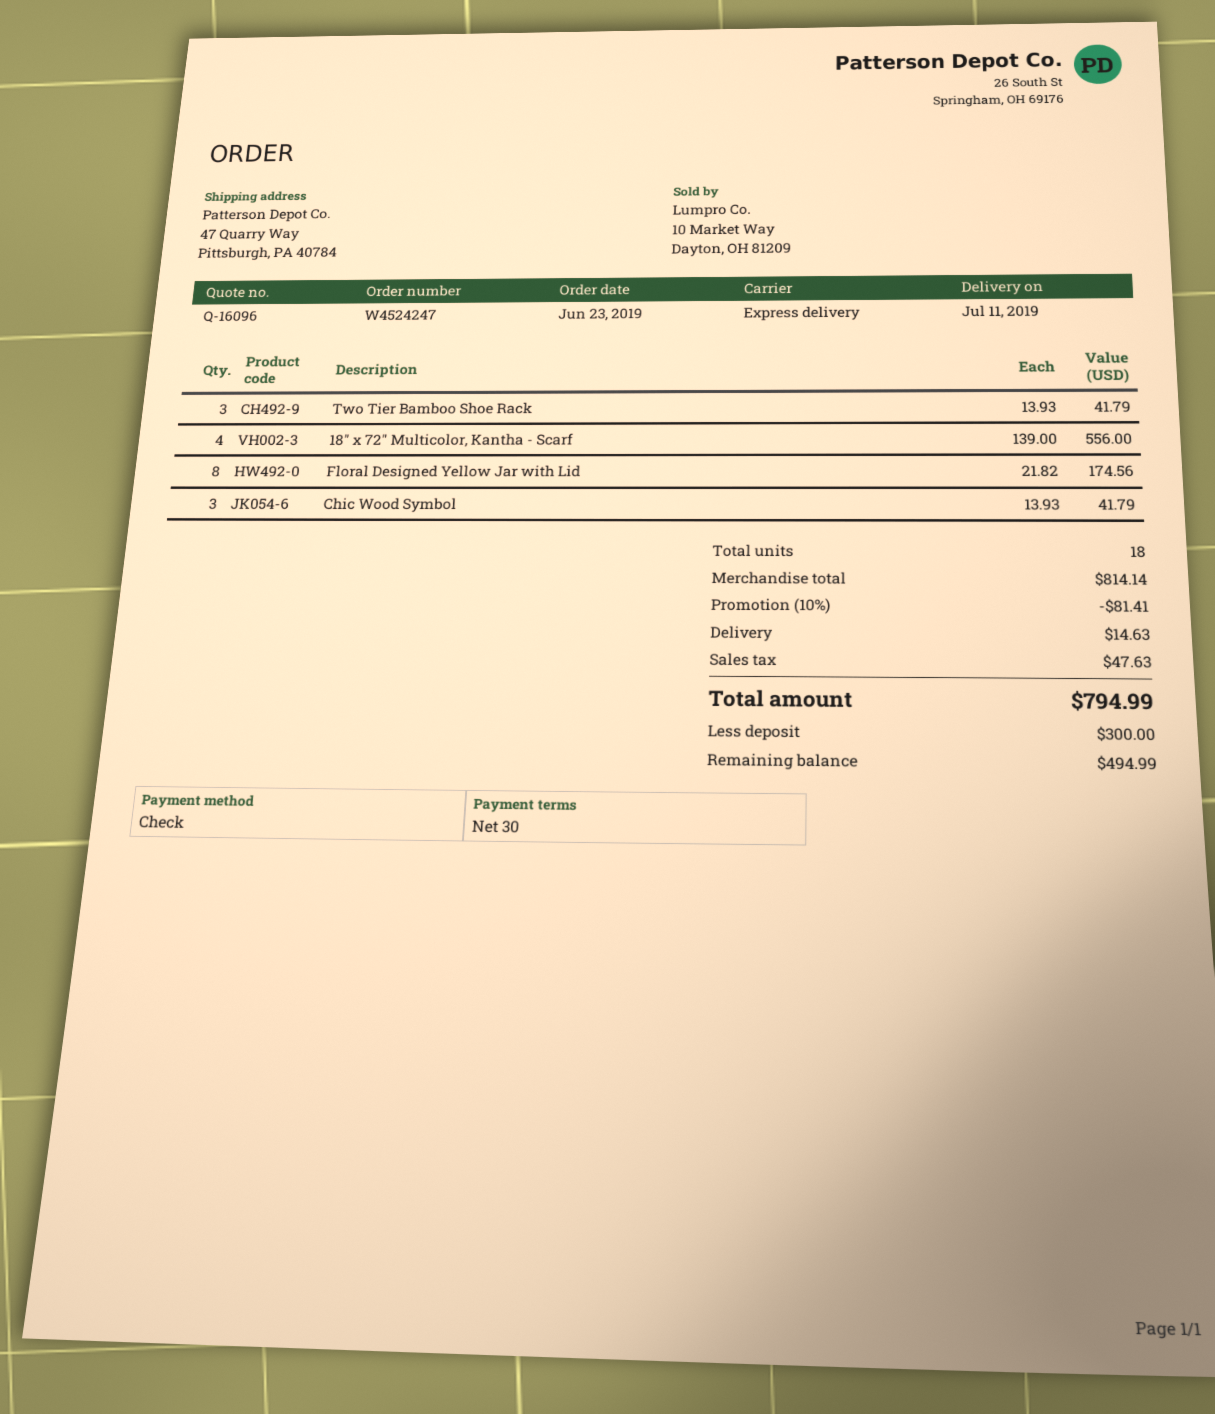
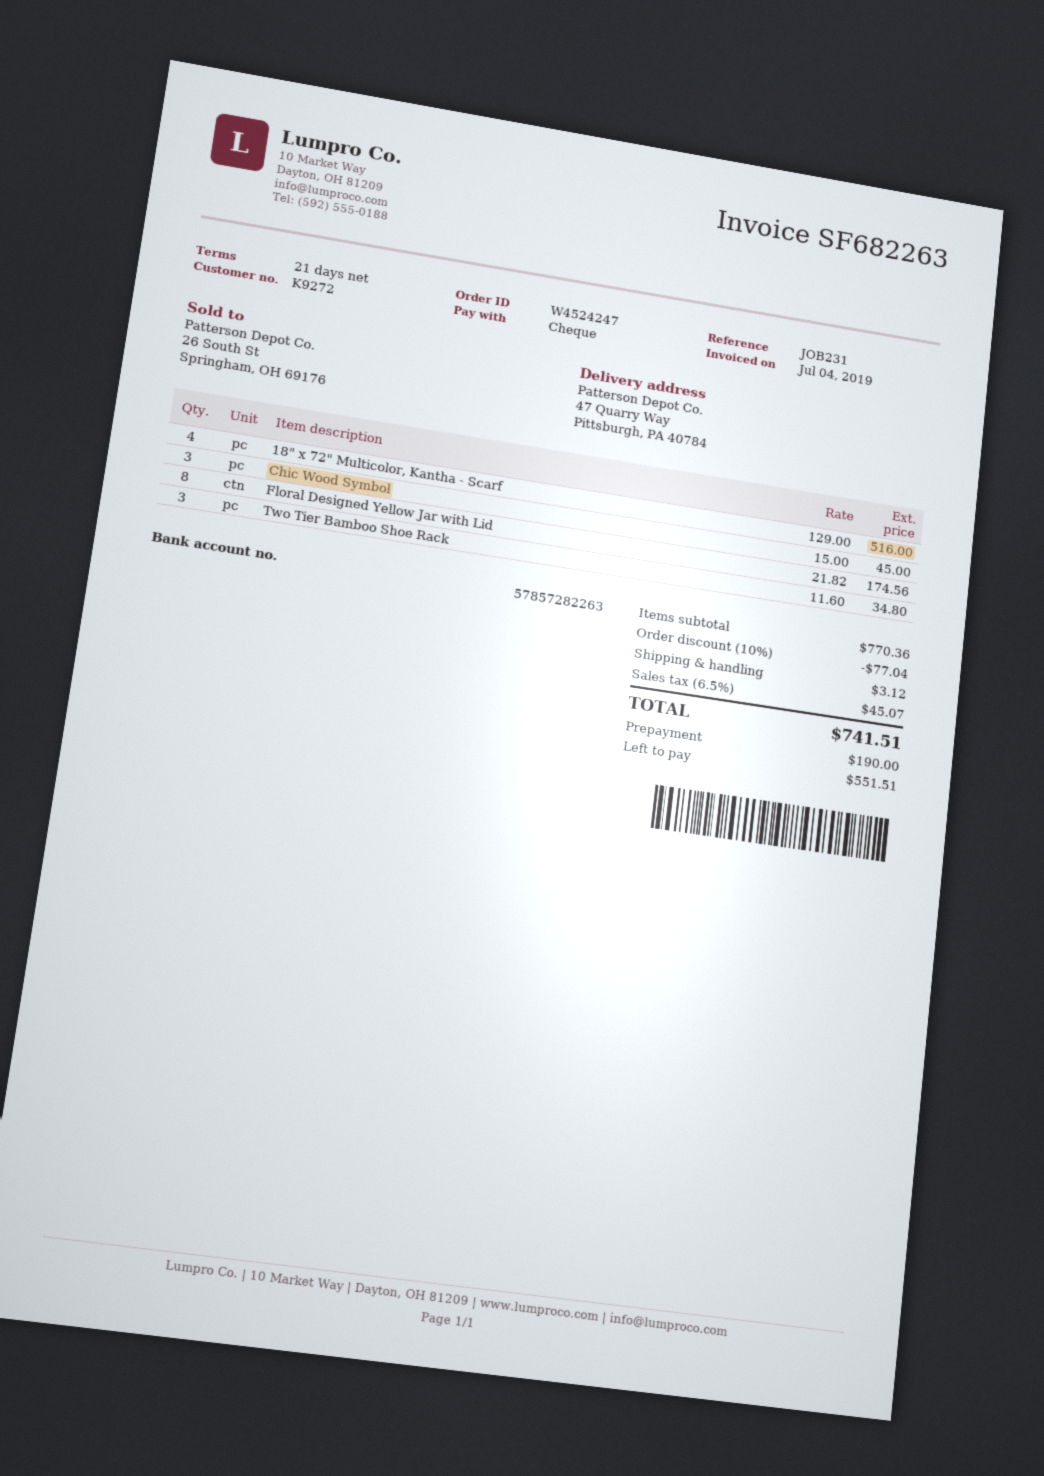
payment terms: 30 days -> 21 days
Two Tier Bamboo Shoe Rack: 3 x 13.93 = 41.79 -> 3 x 11.60 = 34.80
18" x 72" Multicolor, Kantha - Scarf: 4 x 139.00 = 556.00 -> 4 x 129.00 = 516.00
Chic Wood Symbol: 3 x 13.93 = 41.79 -> 3 x 15.00 = 45.00
subtotal: 814.14 -> 770.36
discount: 10% = 81.41 -> 10% = 77.04
shipping: 14.63 -> 3.12
tax: 47.63 -> 45.07
total: 794.99 -> 741.51
deposit: 300.00 -> 190.00
balance: 494.99 -> 551.51

